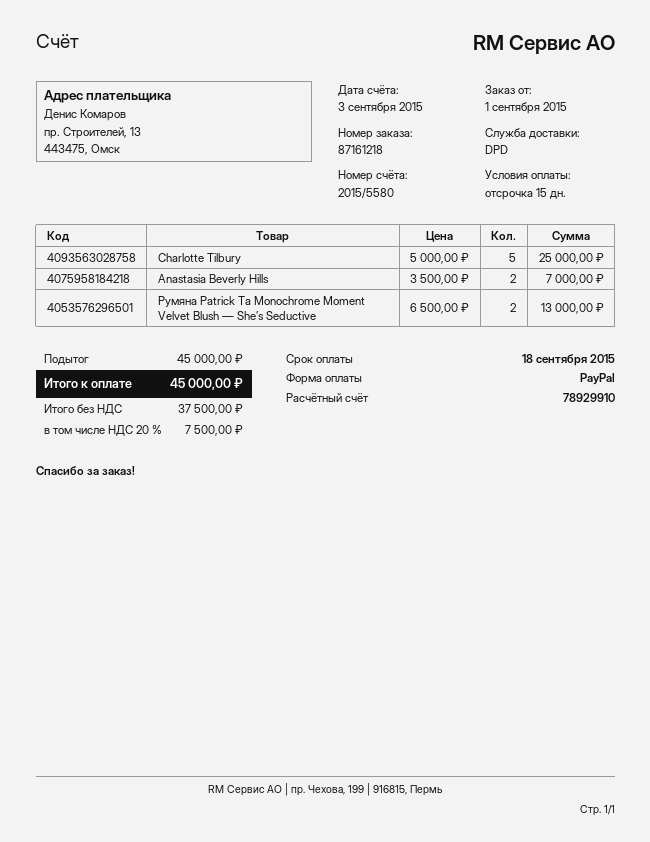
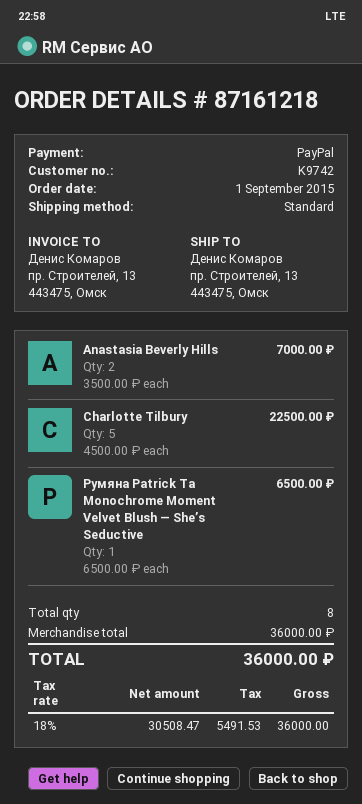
shipping method: DPD -> standard
Charlotte Tilbury: 5 x 5000.00 = 25000.00 -> 5 x 4500.00 = 22500.00
Румяна Patrick Ta Monochrome Moment Velvet Blush — She’s Seductive: 2 x 6500.00 = 13000.00 -> 1 x 6500.00 = 6500.00
subtotal: 45000.00 -> 36000.00
net: 37500.00 -> 30508.47
tax: 20% = 7500.00 -> 18% = 5491.53
total: 45000.00 -> 36000.00

